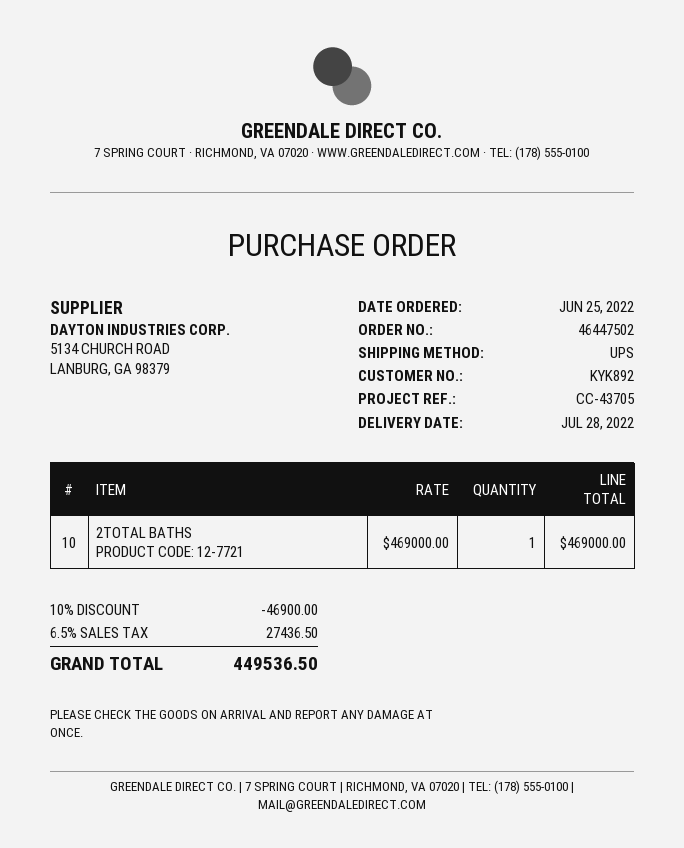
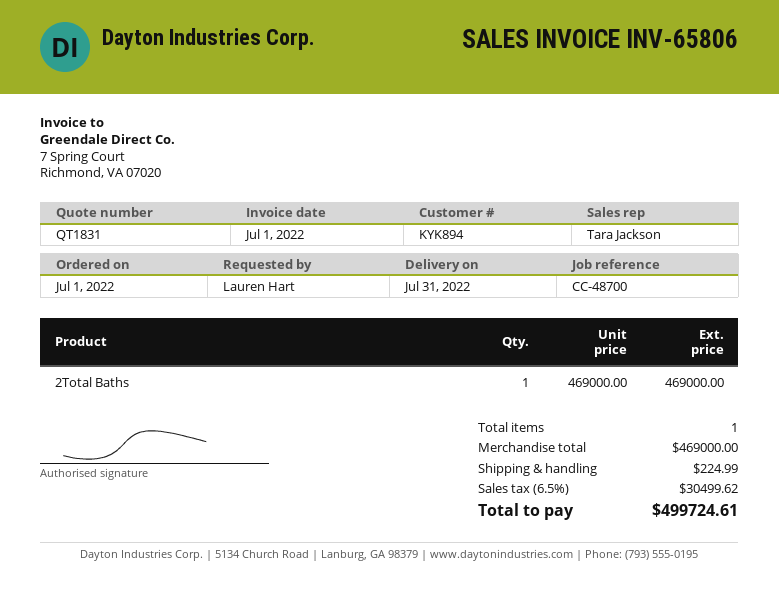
order date: 2022-06-25 -> 2022-07-01
delivery date: 2022-07-28 -> 2022-07-31
customer number: KYK892 -> KYK894
reference: CC-43705 -> CC-48700
discount: 10% = 46900.00 -> none
shipping: none -> 224.99
tax: 6.5% = 27436.50 -> 6.5% = 30499.62
total: 449536.50 -> 499724.61

